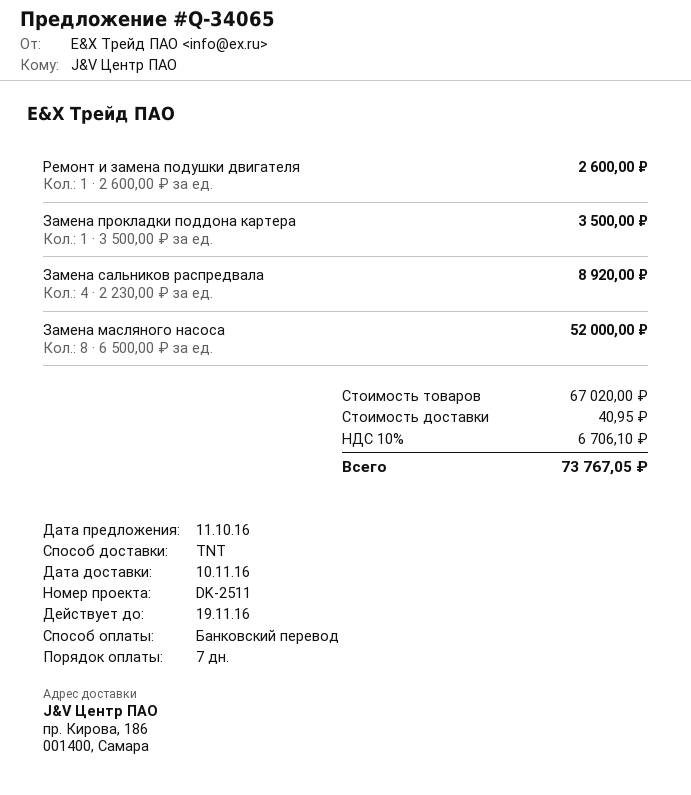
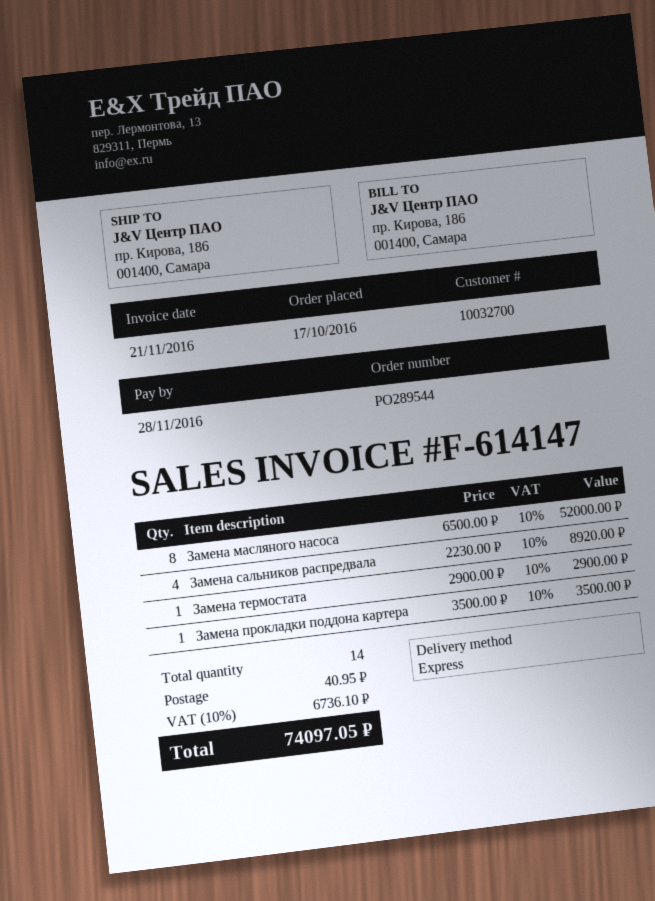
shipping method: TNT -> express
Ремонт и замена подушки двигателя: 1 x 2600.00 = 2600.00 -> none
Замена термостата: none -> 1 x 2900.00 = 2900.00
tax: 10% = 6706.10 -> 10% = 6736.10
total: 73767.05 -> 74097.05

